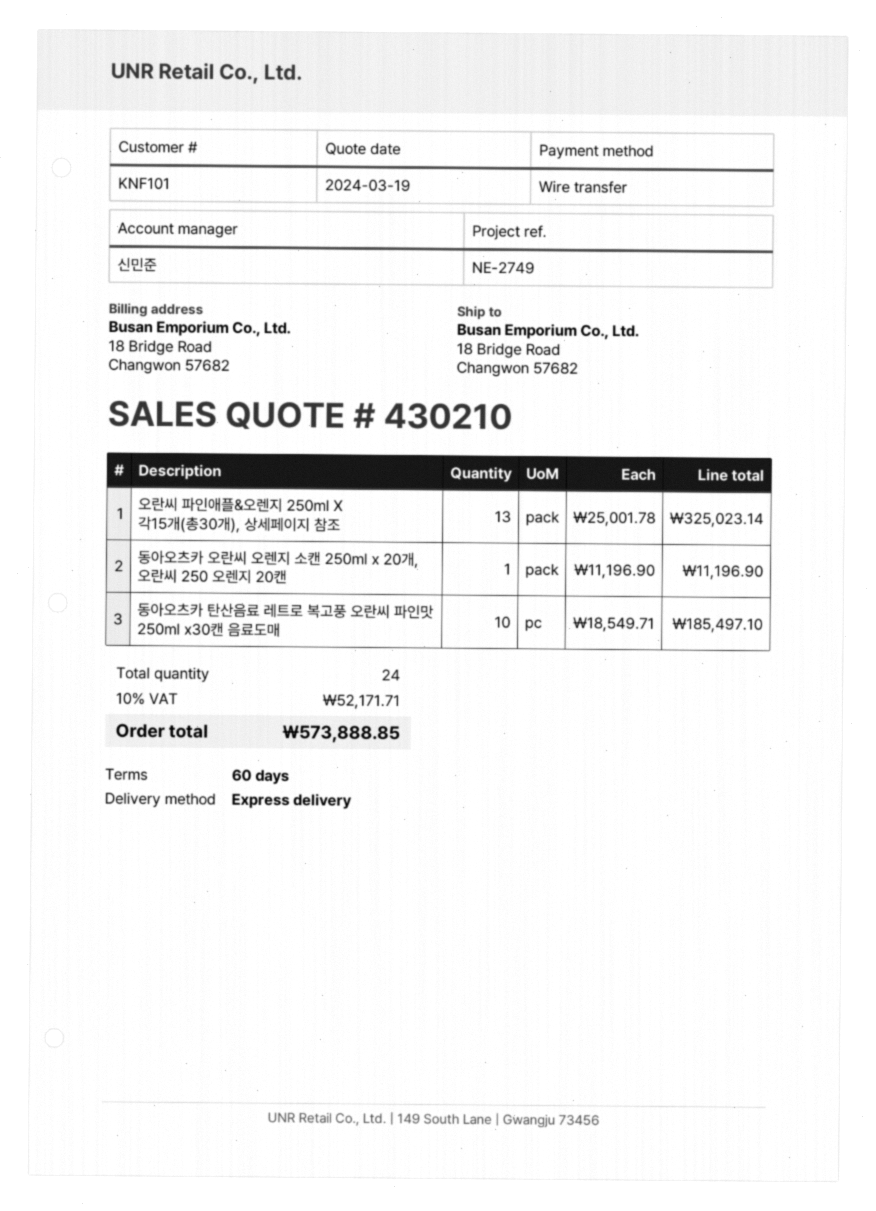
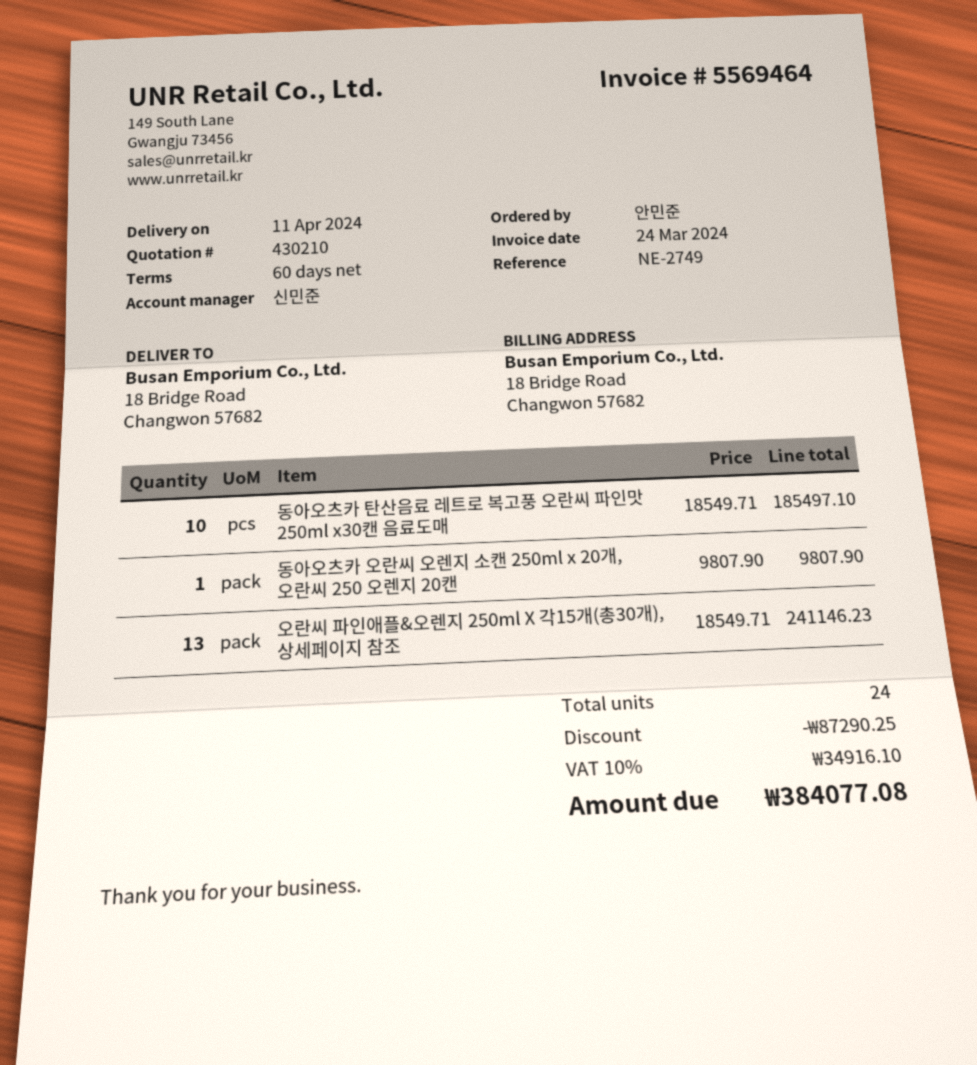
오란씨 파인애플&오렌지 250ml X 각15개(총30개), 상세페이지 참조: 13 x 25001.78 = 325023.14 -> 13 x 18549.71 = 241146.23
동아오츠카 오란씨 오렌지 소캔 250ml x 20개, 오란씨 250 오렌지 20캔: 1 x 11196.90 = 11196.90 -> 1 x 9807.90 = 9807.90
discount: none -> 87290.25
tax: 10% = 52171.71 -> 10% = 34916.10
total: 573888.85 -> 384077.08

